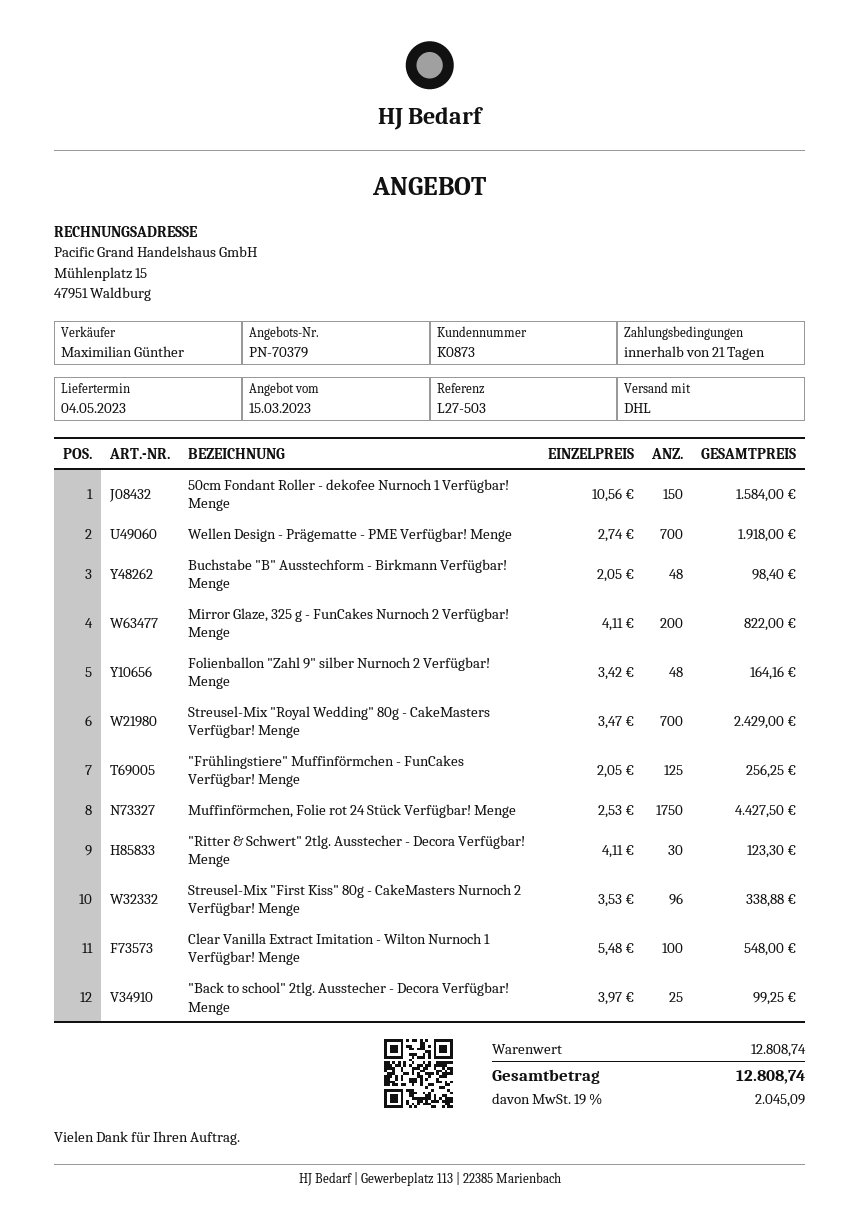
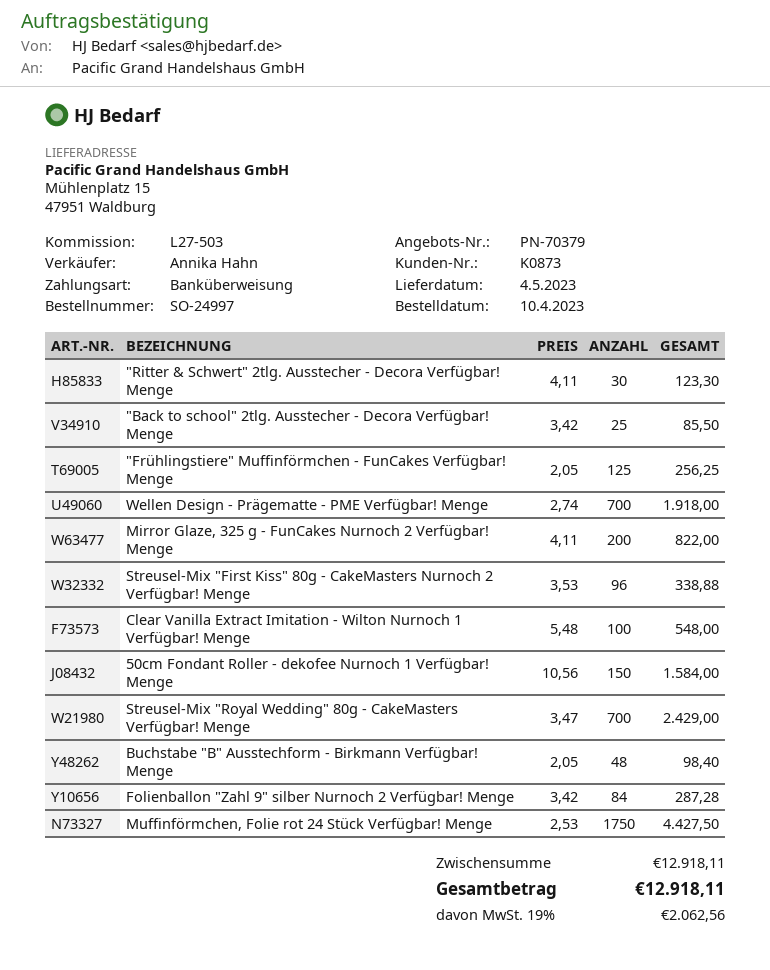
sales rep: Maximilian Günther -> Annika Hahn
Folienballon "Zahl 9" silber Nurnoch 2 Verfügbar! Menge: 48 x 3.42 = 164.16 -> 84 x 3.42 = 287.28
"Back to school" 2tlg. Ausstecher - Decora Verfügbar! Menge: 25 x 3.97 = 99.25 -> 25 x 3.42 = 85.50
subtotal: 12808.74 -> 12918.11
tax: 19% = 2045.09 -> 19% = 2062.56
total: 12808.74 -> 12918.11

